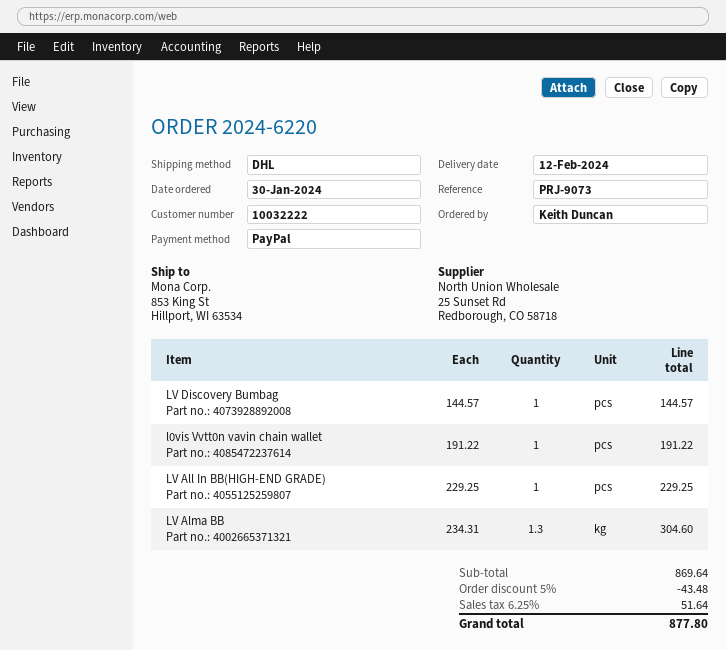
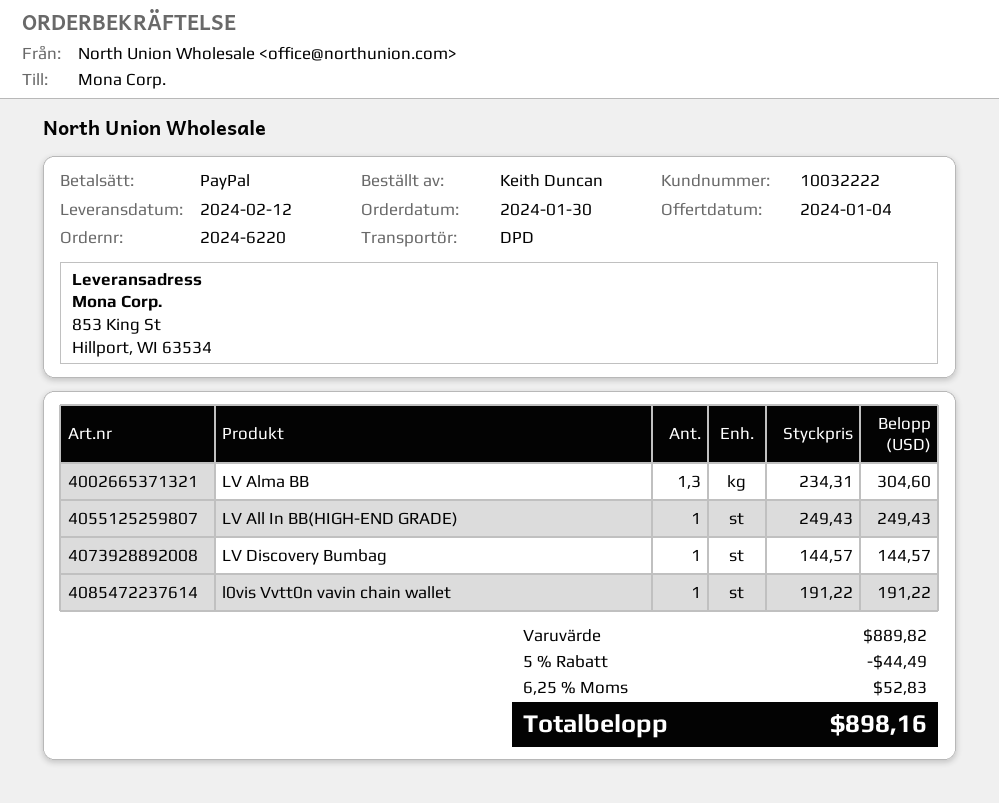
shipping method: DHL -> DPD
LV All In BB(HIGH-END GRADE): 1 x 229.25 = 229.25 -> 1 x 249.43 = 249.43
subtotal: 869.64 -> 889.82
discount: 5% = 43.48 -> 5% = 44.49
tax: 6.25% = 51.64 -> 6.25% = 52.83
total: 877.80 -> 898.16

